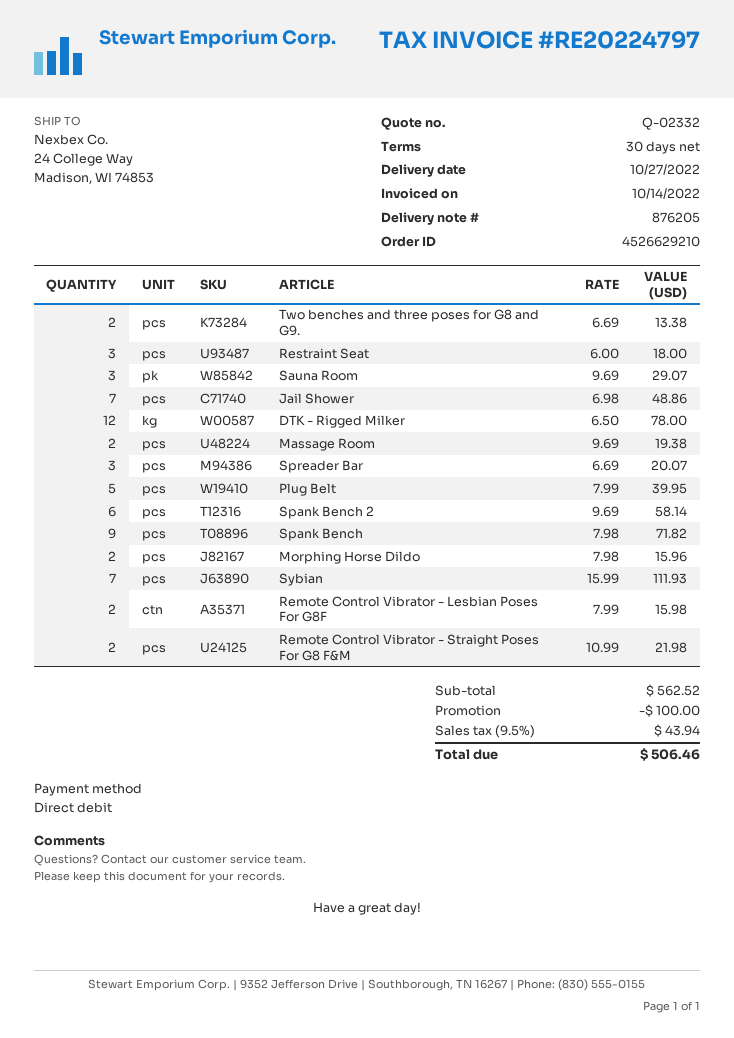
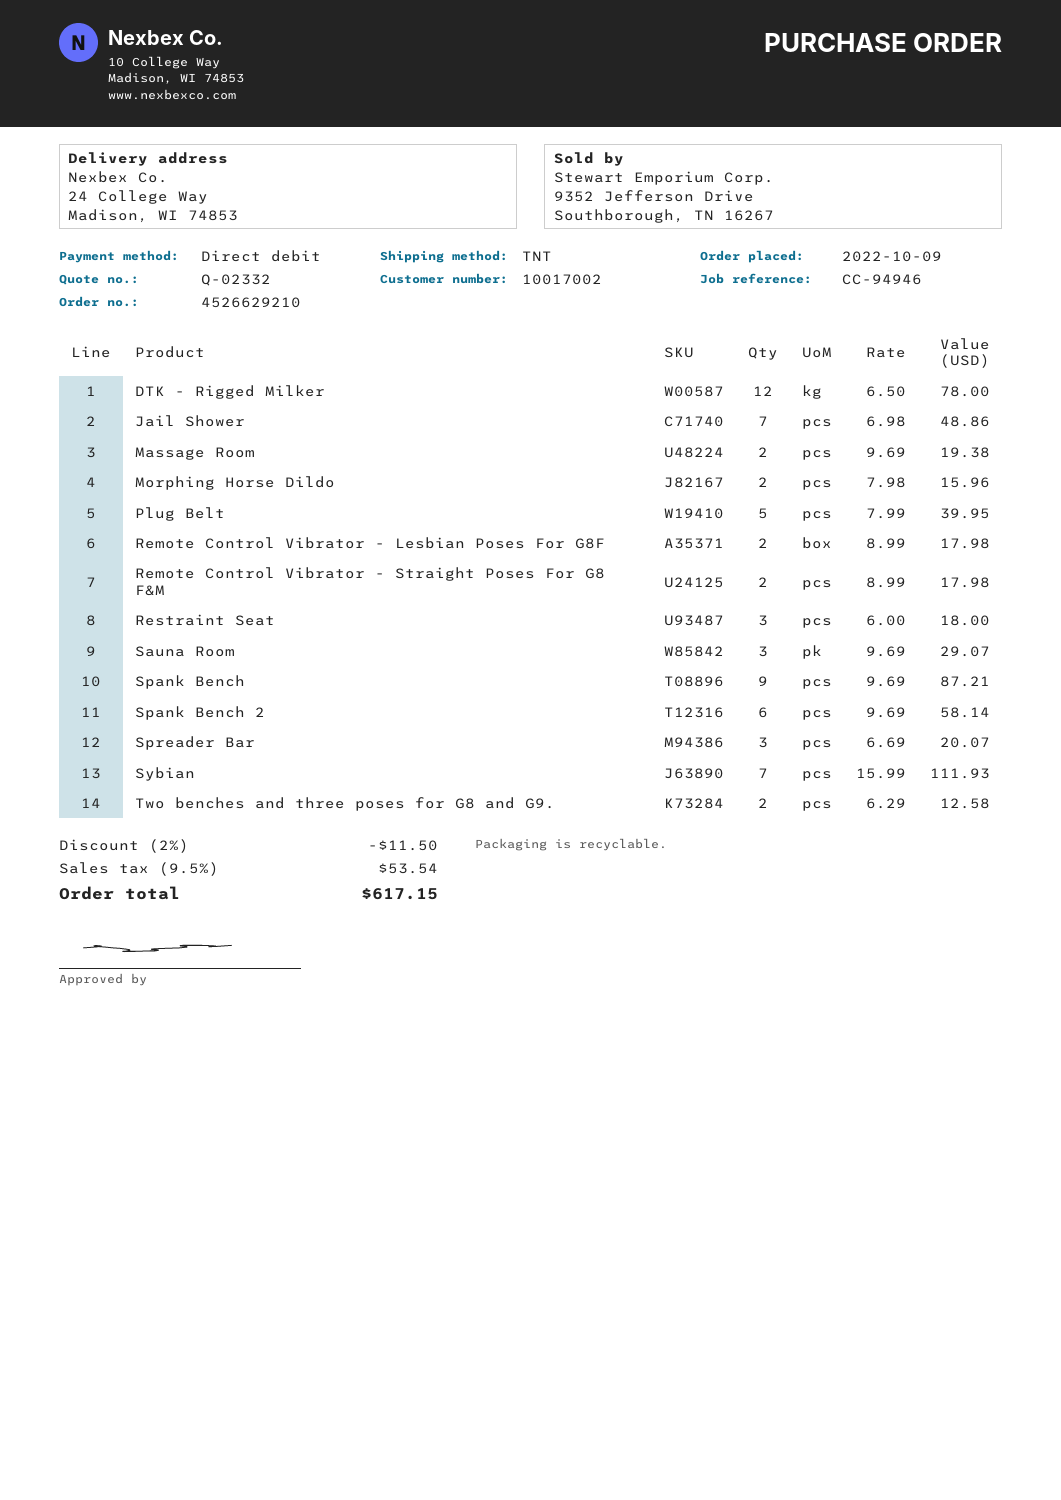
Two benches and three poses for G8 and G9.: 2 x 6.69 = 13.38 -> 2 x 6.29 = 12.58
Spank Bench: 9 x 7.98 = 71.82 -> 9 x 9.69 = 87.21
Remote Control Vibrator - Lesbian Poses For G8F: 2 x 7.99 = 15.98 -> 2 x 8.99 = 17.98
Remote Control Vibrator - Straight Poses For G8 F&M: 2 x 10.99 = 21.98 -> 2 x 8.99 = 17.98
discount: 100.00 -> 11.50
tax: 9.5% = 43.94 -> 9.5% = 53.54
total: 506.46 -> 617.15

